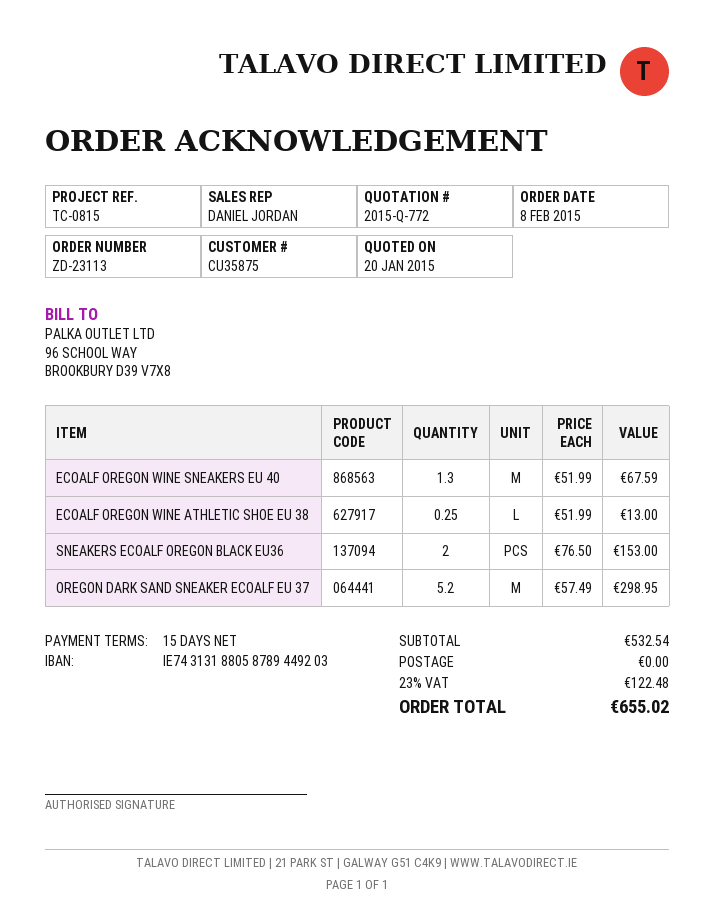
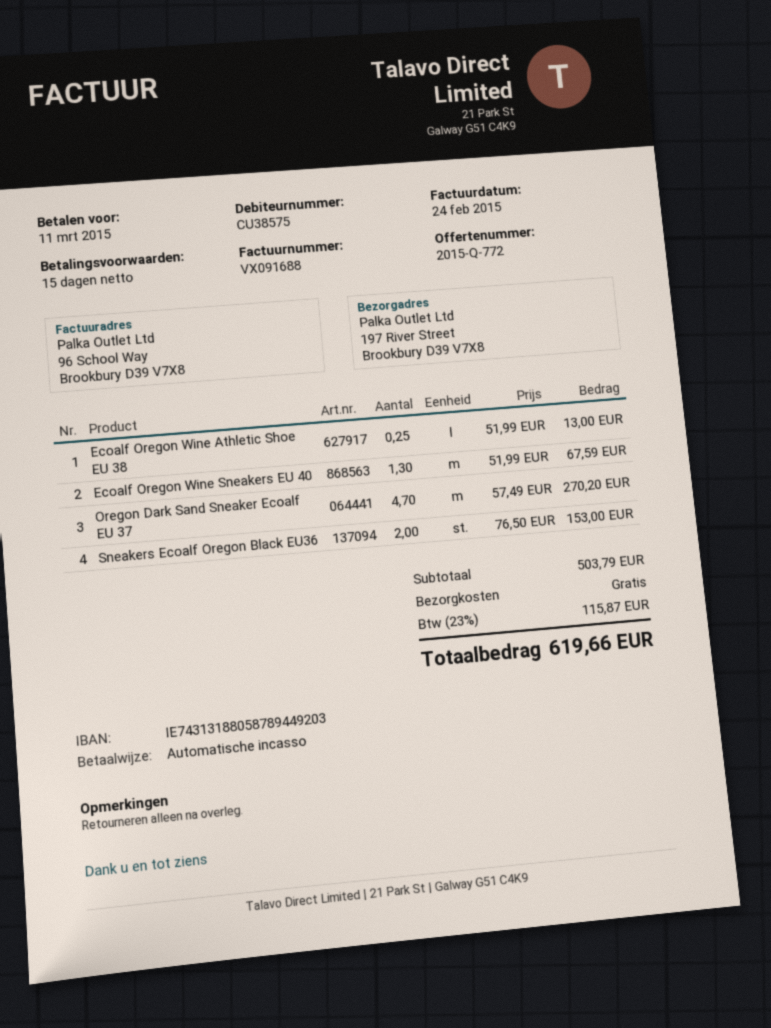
customer number: CU35875 -> CU38575
OREGON DARK SAND SNEAKER ECOALF EU 37: 5.2 x 57.49 = 298.95 -> 4.7 x 57.49 = 270.20
subtotal: 532.54 -> 503.79
tax: 23% = 122.48 -> 23% = 115.87
total: 655.02 -> 619.66

